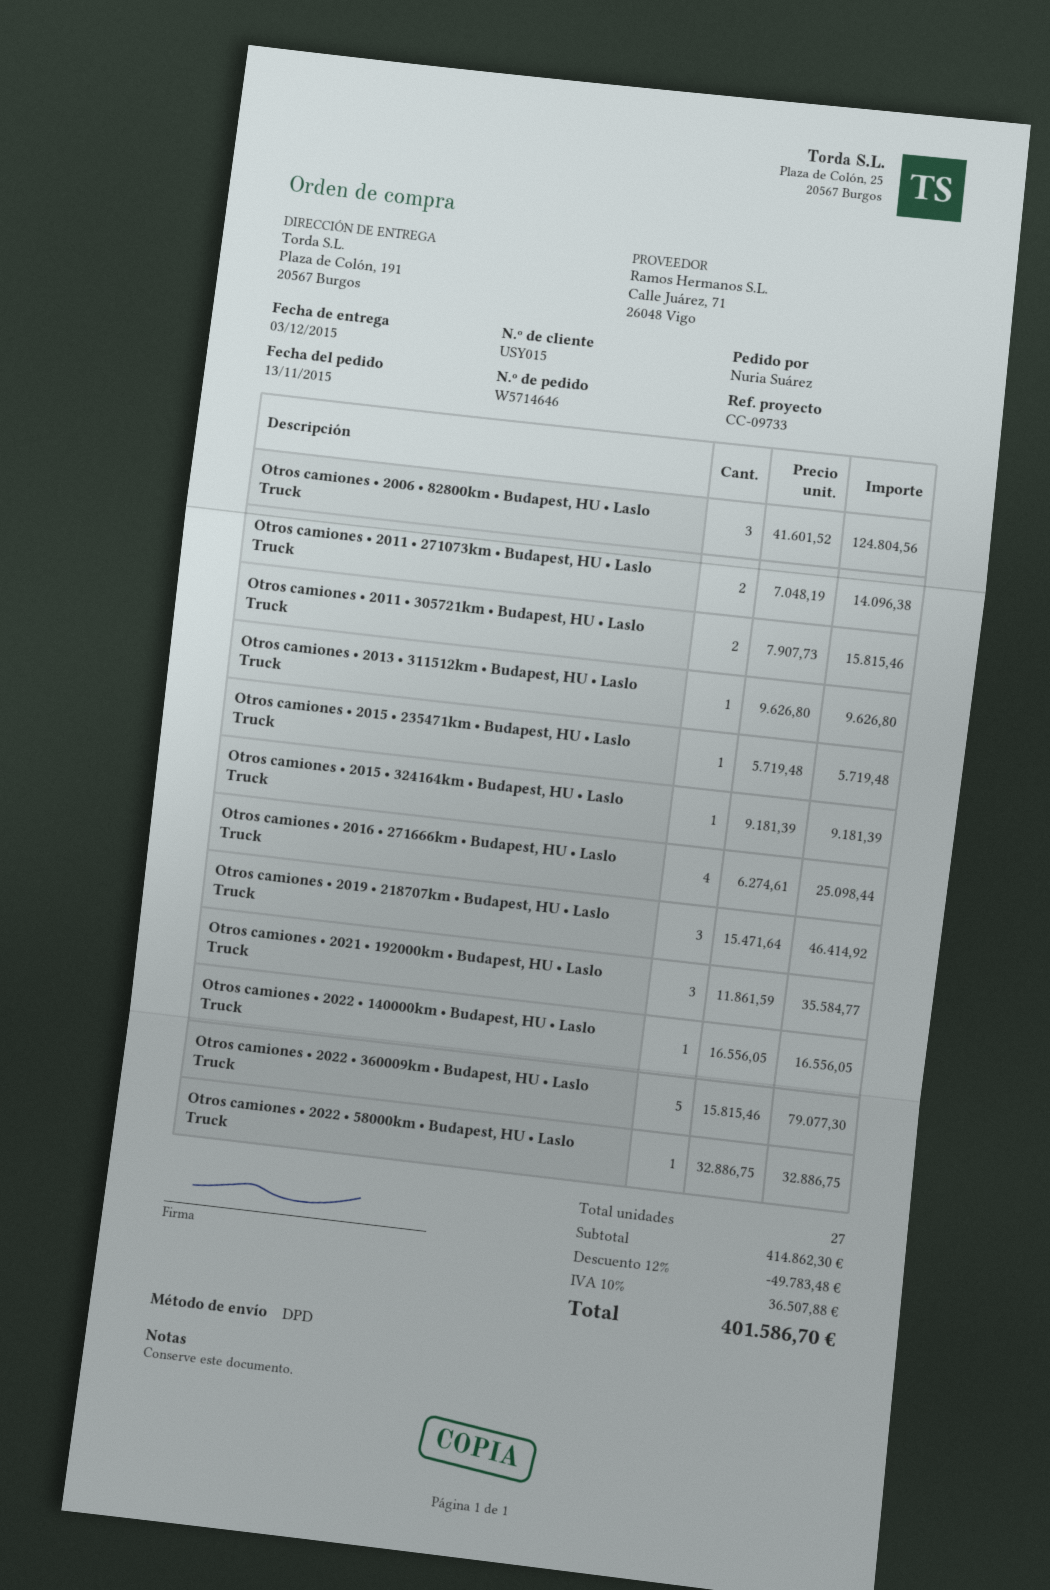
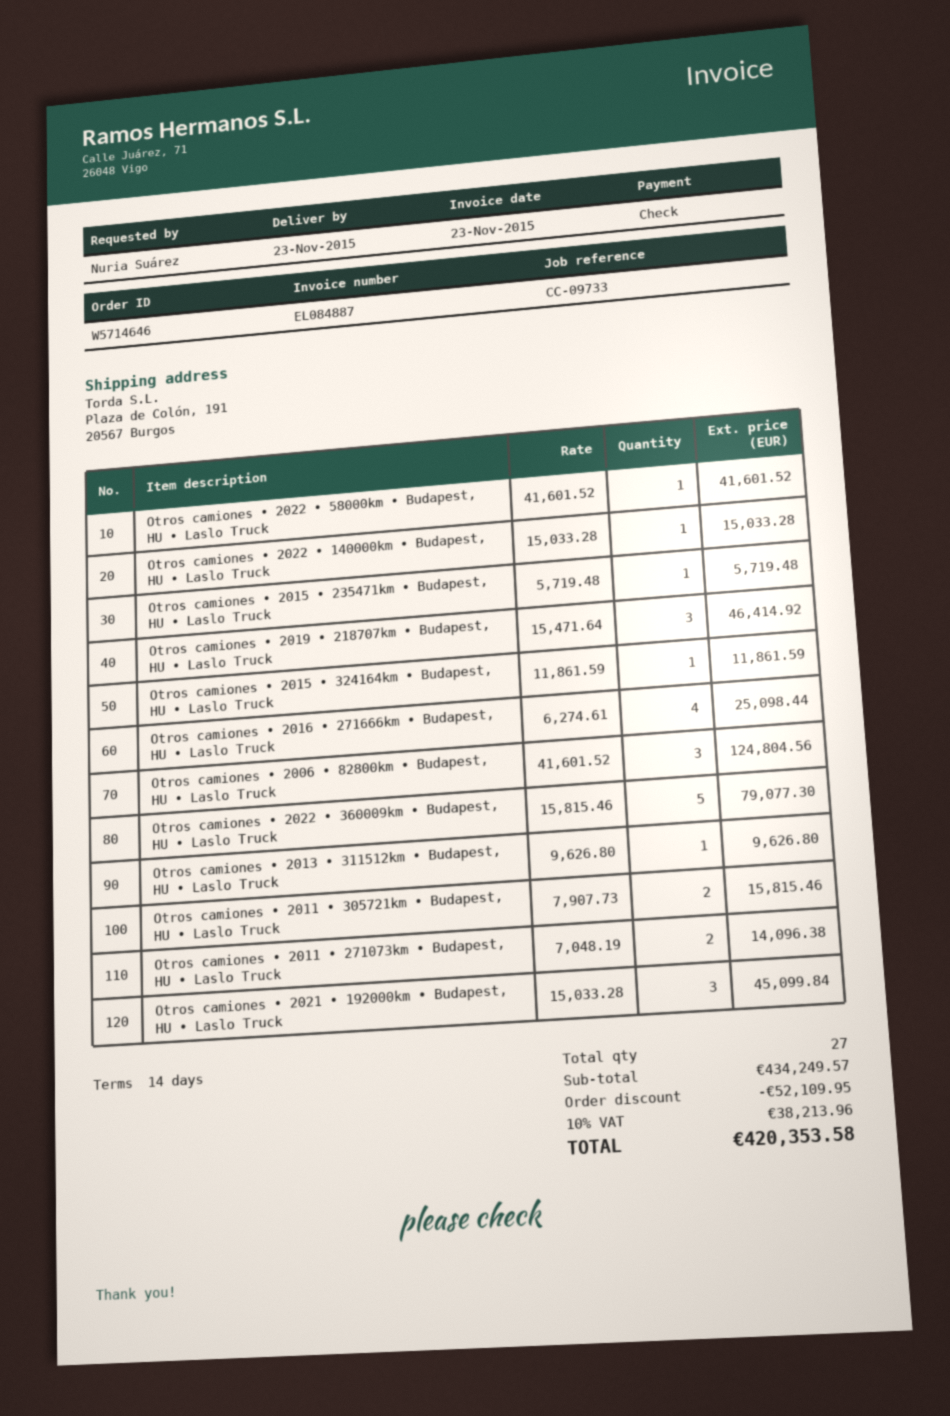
delivery date: 2015-12-03 -> 2015-11-23
Otros camiones • 2015 • 324164km • Budapest, HU • Laslo Truck: 1 x 9181.39 = 9181.39 -> 1 x 11861.59 = 11861.59
Otros camiones • 2021 • 192000km • Budapest, HU • Laslo Truck: 3 x 11861.59 = 35584.77 -> 3 x 15033.28 = 45099.84
Otros camiones • 2022 • 140000km • Budapest, HU • Laslo Truck: 1 x 16556.05 = 16556.05 -> 1 x 15033.28 = 15033.28
Otros camiones • 2022 • 58000km • Budapest, HU • Laslo Truck: 1 x 32886.75 = 32886.75 -> 1 x 41601.52 = 41601.52
subtotal: 414862.30 -> 434249.57
discount: 49783.48 -> 52109.95
tax: 10% = 36507.88 -> 10% = 38213.96
total: 401586.70 -> 420353.58

